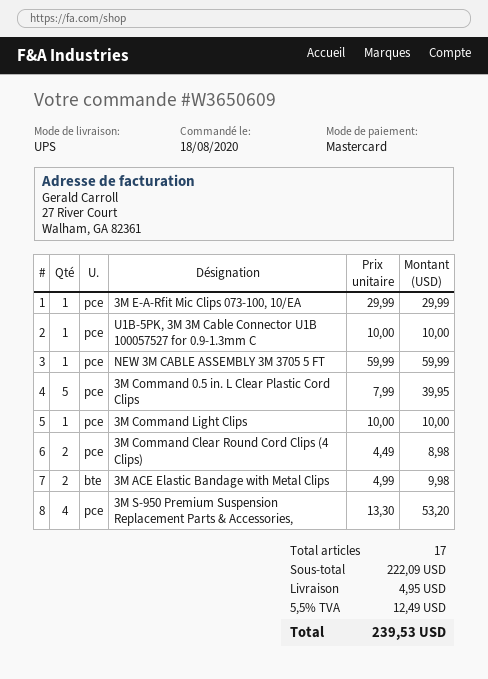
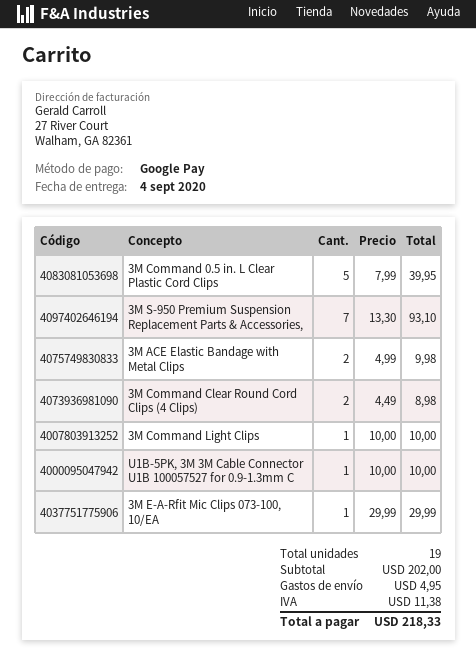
payment method: Mastercard -> Google Pay
NEW 3M CABLE ASSEMBLY 3M 3705 5 FT: 1 x 59.99 = 59.99 -> none
3M S-950 Premium Suspension Replacement Parts & Accessories,: 4 x 13.30 = 53.20 -> 7 x 13.30 = 93.10
total quantity: 17 -> 19
subtotal: 222.09 -> 202.00
tax: 12.49 -> 11.38
total: 239.53 -> 218.33

